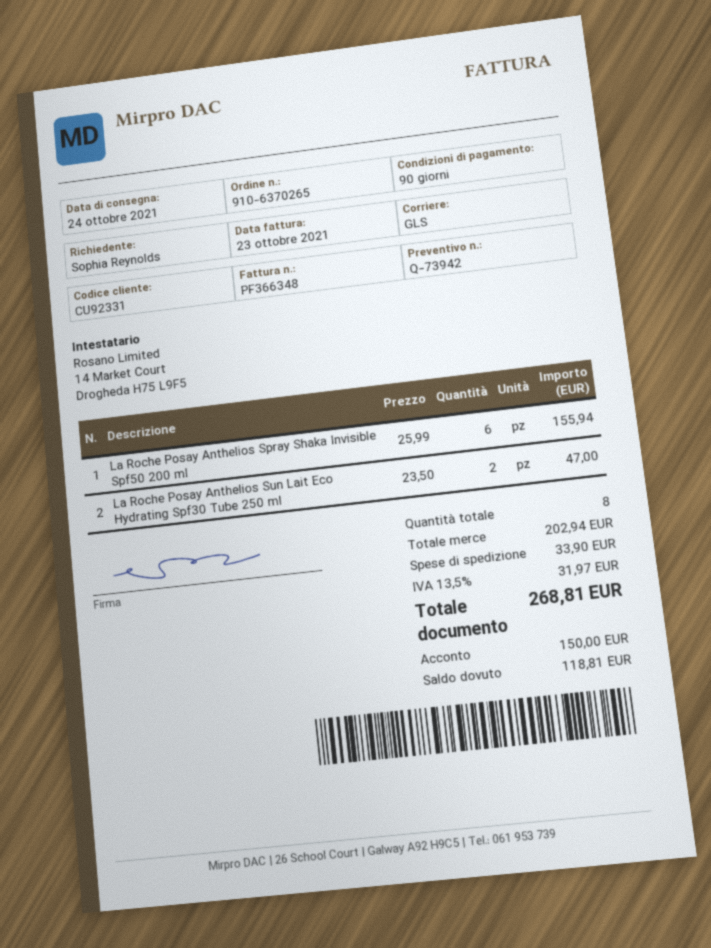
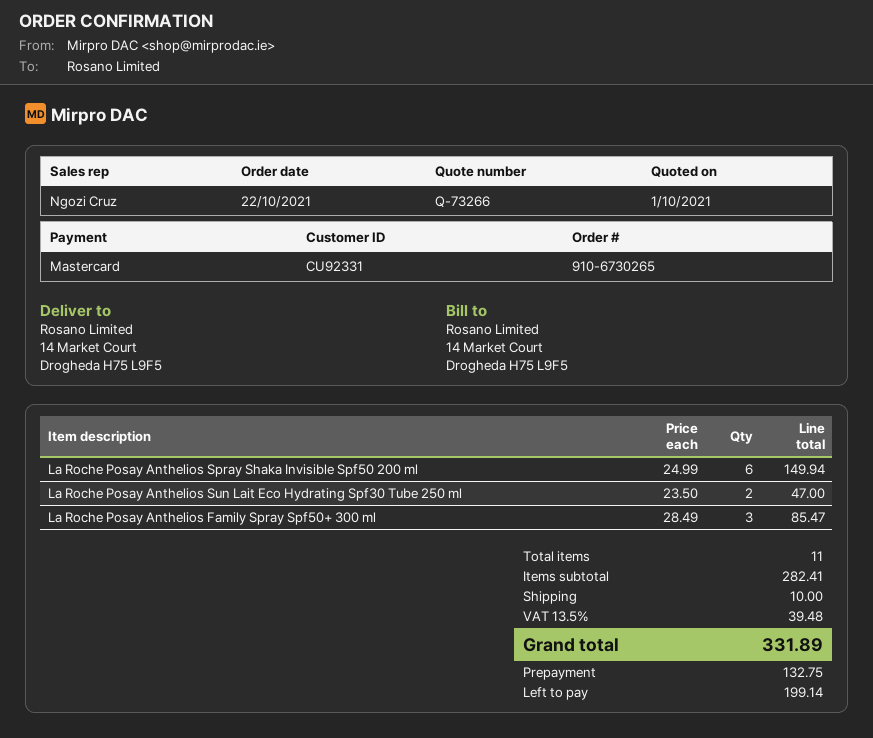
quote number: Q-73942 -> Q-73266
order number: 910-6370265 -> 910-6730265
La Roche Posay Anthelios Spray Shaka Invisible Spf50 200 ml: 6 x 25.99 = 155.94 -> 6 x 24.99 = 149.94
La Roche Posay Anthelios Family Spray Spf50+ 300 ml: none -> 3 x 28.49 = 85.47
total quantity: 8 -> 11
subtotal: 202.94 -> 282.41
shipping: 33.90 -> 10.00
tax: 13.5% = 31.97 -> 13.5% = 39.48
total: 268.81 -> 331.89
deposit: 150.00 -> 132.75
balance: 118.81 -> 199.14

